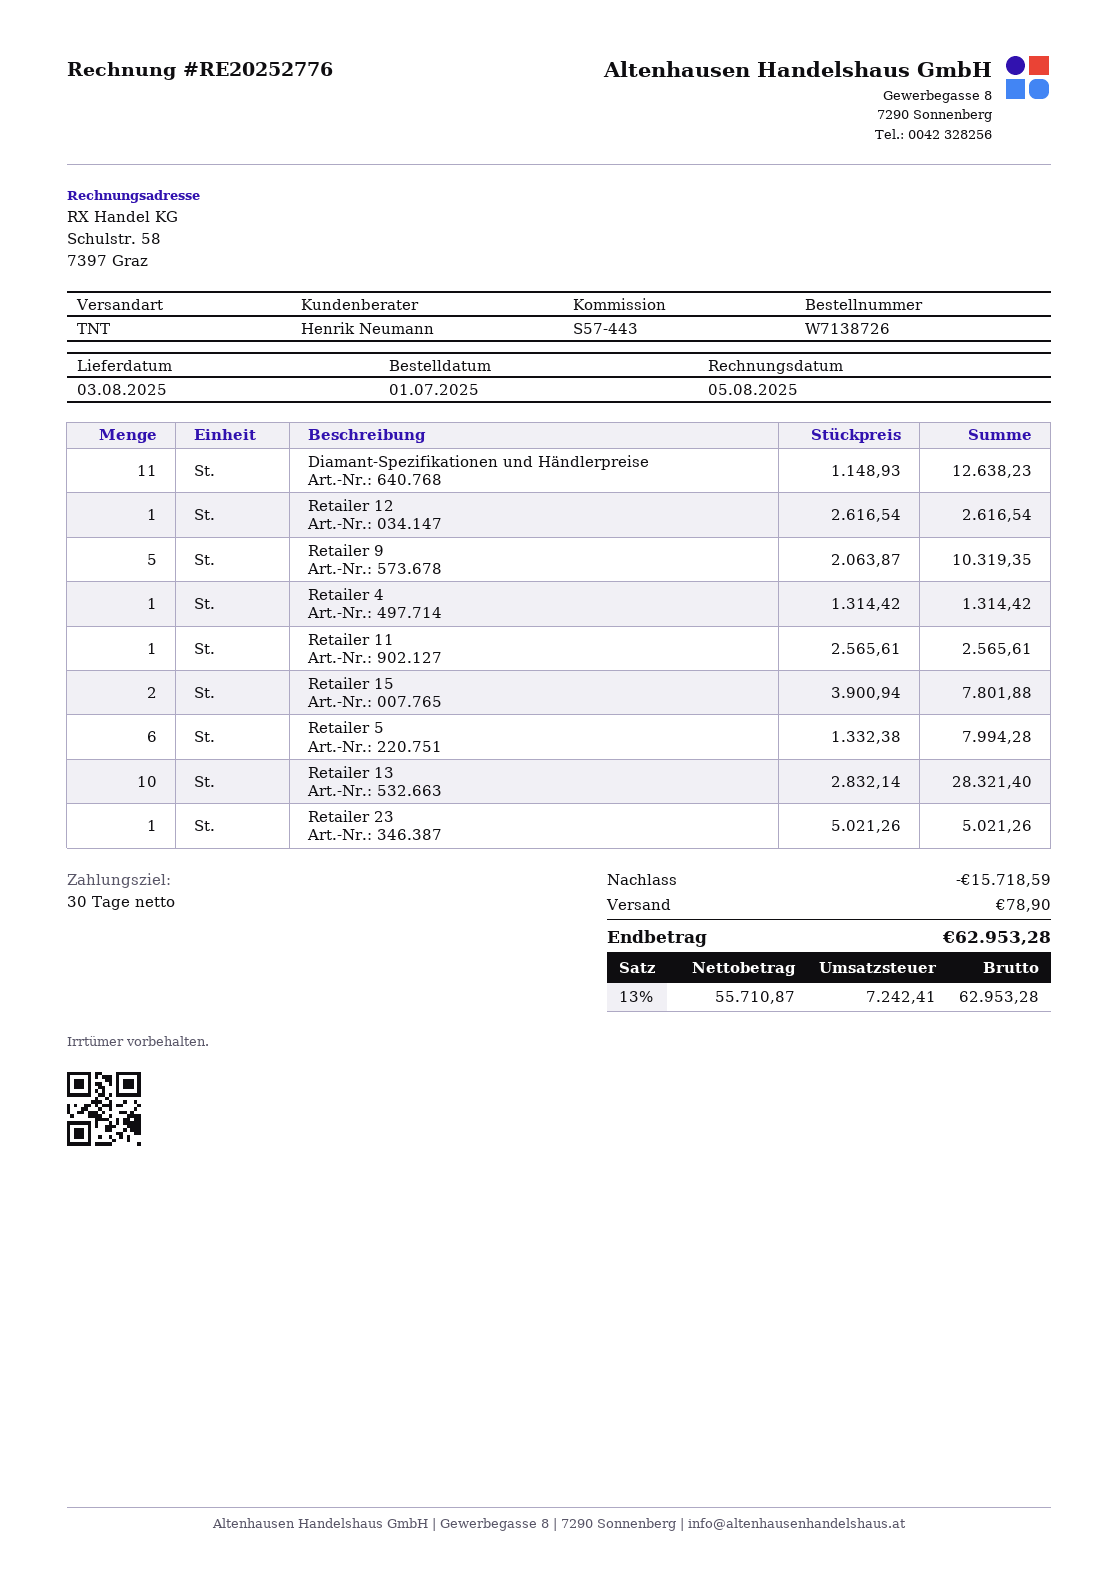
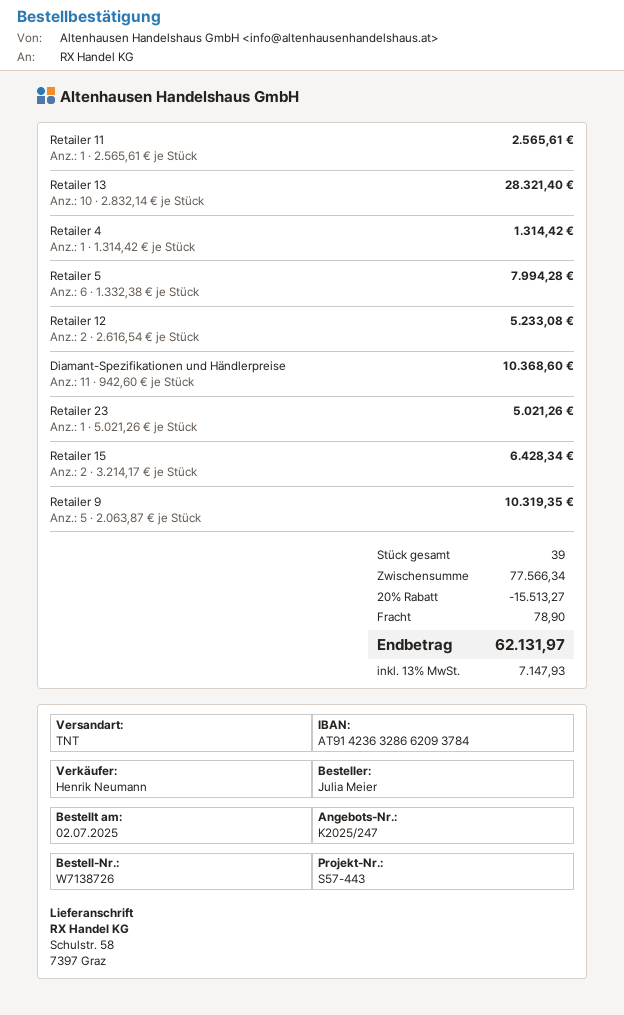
order date: 2025-07-01 -> 2025-07-02
Diamant-Spezifikationen und Händlerpreise: 11 x 1148.93 = 12638.23 -> 11 x 942.60 = 10368.60
Retailer 12: 1 x 2616.54 = 2616.54 -> 2 x 2616.54 = 5233.08
Retailer 15: 2 x 3900.94 = 7801.88 -> 2 x 3214.17 = 6428.34
discount: 15718.59 -> 15513.27
tax: 13% = 7242.41 -> 13% = 7147.93
total: 62953.28 -> 62131.97

